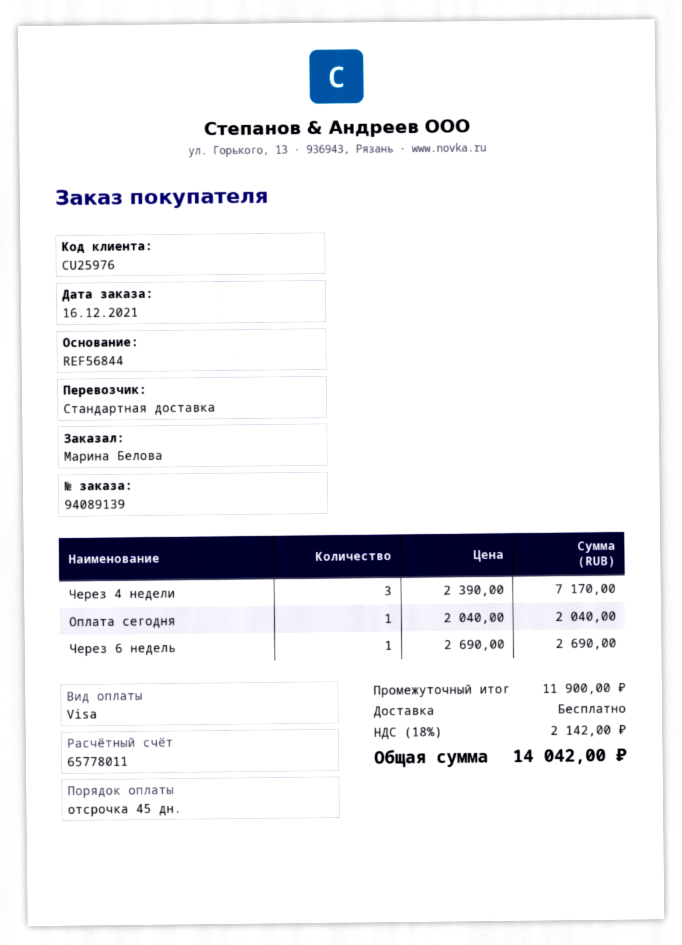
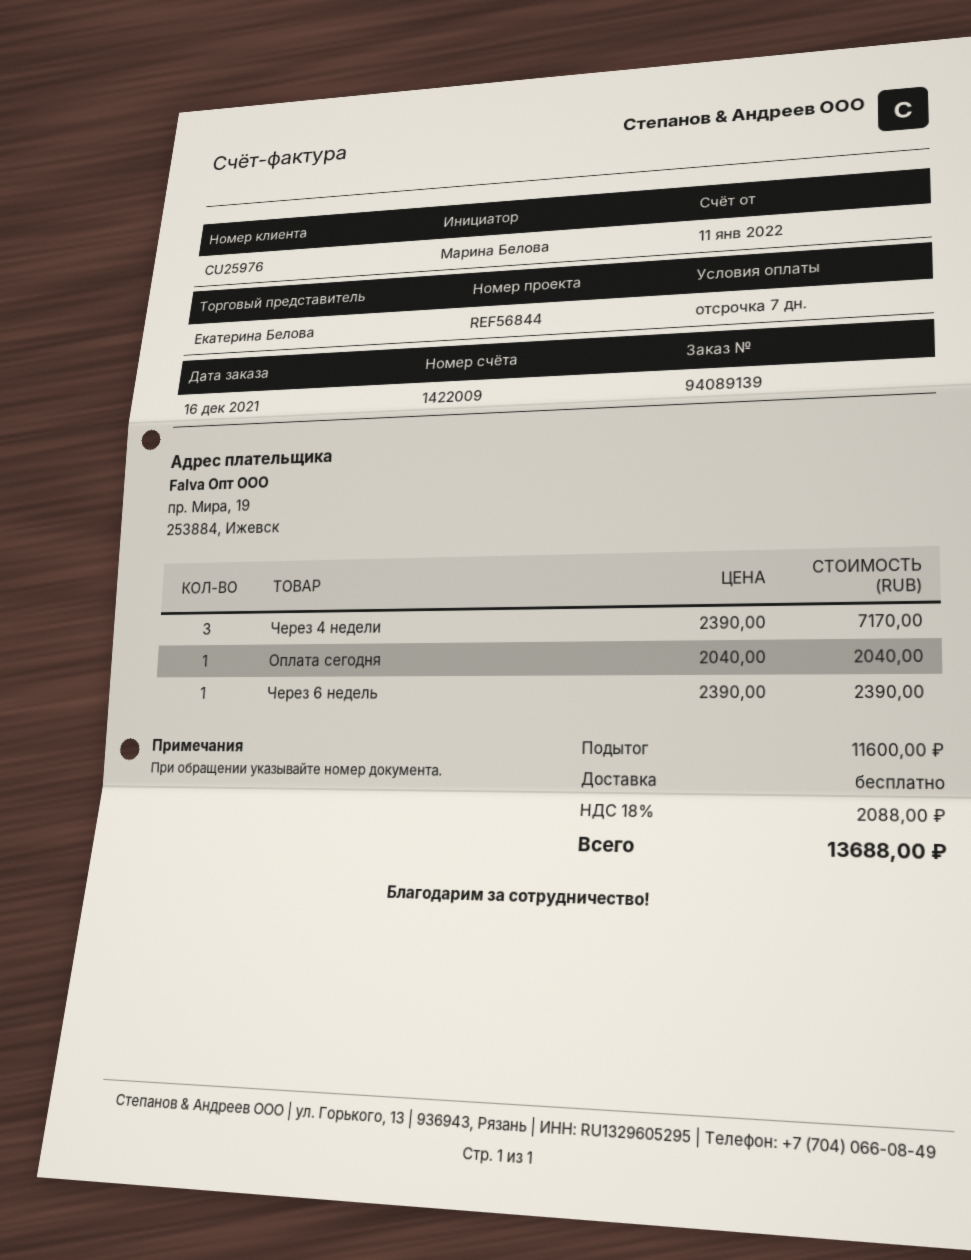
payment terms: 45 days -> 7 days
Через 6 недель: 1 x 2690.00 = 2690.00 -> 1 x 2390.00 = 2390.00
subtotal: 11900.00 -> 11600.00
tax: 18% = 2142.00 -> 18% = 2088.00
total: 14042.00 -> 13688.00

